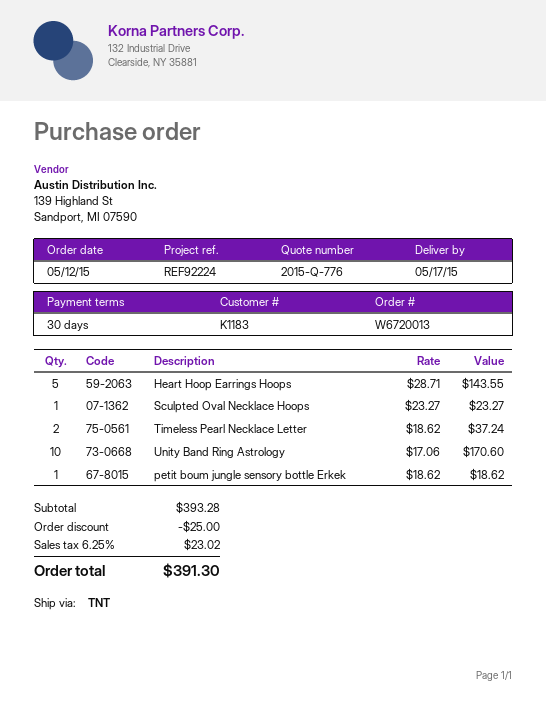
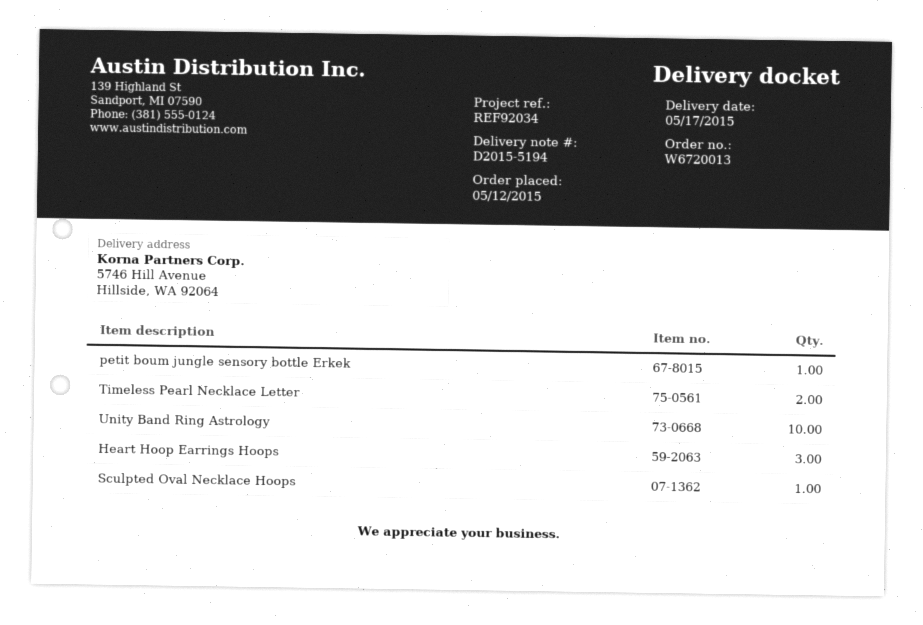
reference: REF92224 -> REF92034
Heart Hoop Earrings Hoops: 5 -> 3

